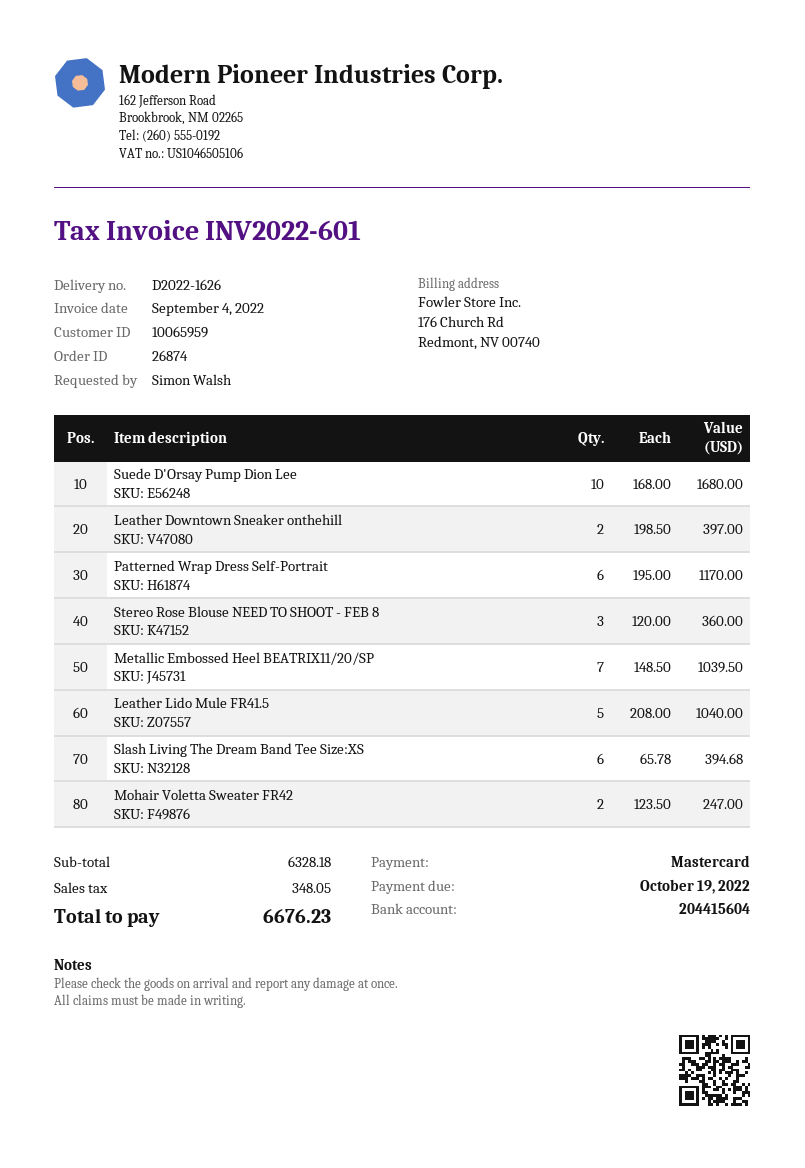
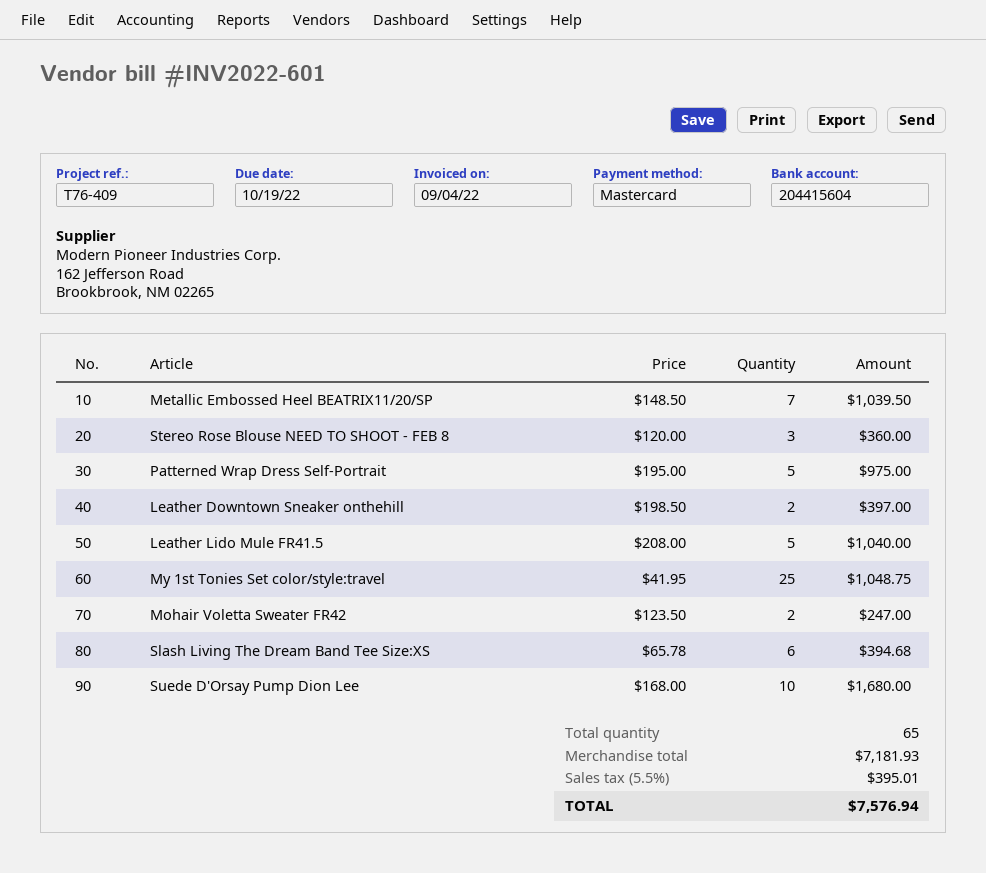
Patterned Wrap Dress Self-Portrait: 6 x 195.00 = 1170.00 -> 5 x 195.00 = 975.00
My 1st Tonies Set color/style:travel: none -> 25 x 41.95 = 1048.75
subtotal: 6328.18 -> 7181.93
tax: 348.05 -> 395.01
total: 6676.23 -> 7576.94

